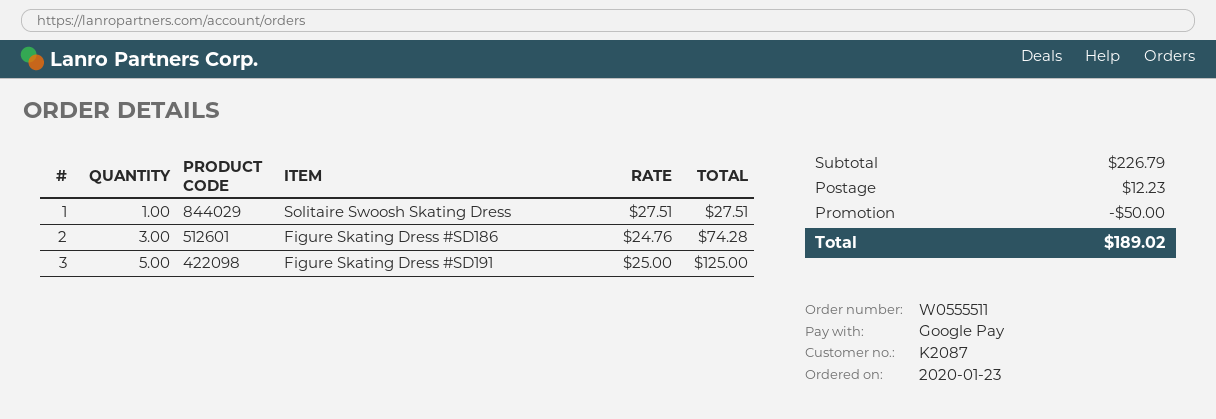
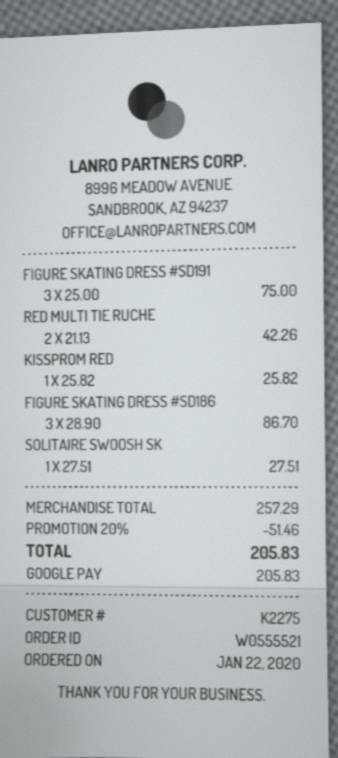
order number: W0555511 -> W0555521
order date: 2020-01-23 -> 2020-01-22
customer number: K2087 -> K2275
Figure Skating Dress #SD186: 3 x 24.76 = 74.28 -> 3 x 28.90 = 86.70
Figure Skating Dress #SD191: 5 x 25.00 = 125.00 -> 3 x 25.00 = 75.00
RED MULTI TIE RUCHE: none -> 2 x 21.13 = 42.26
KISSPROM RED: none -> 1 x 25.82 = 25.82
subtotal: 226.79 -> 257.29
discount: 50.00 -> 51.46
shipping: 12.23 -> none
total: 189.02 -> 205.83

